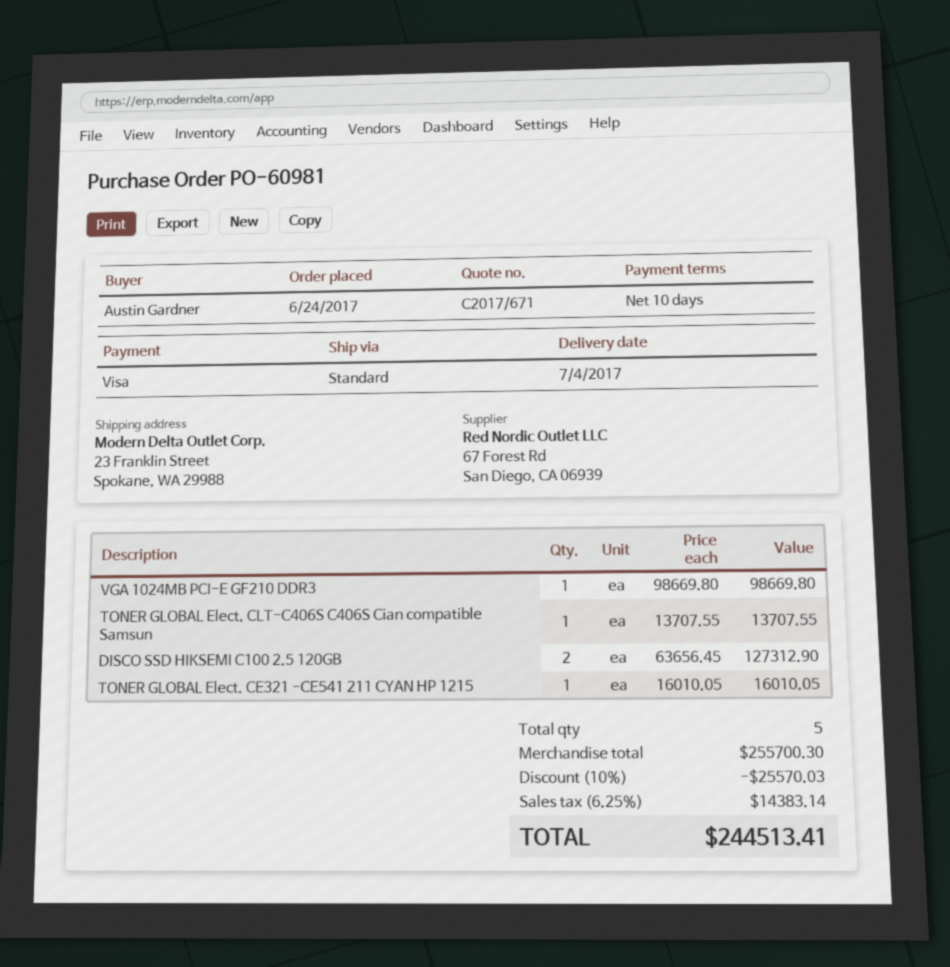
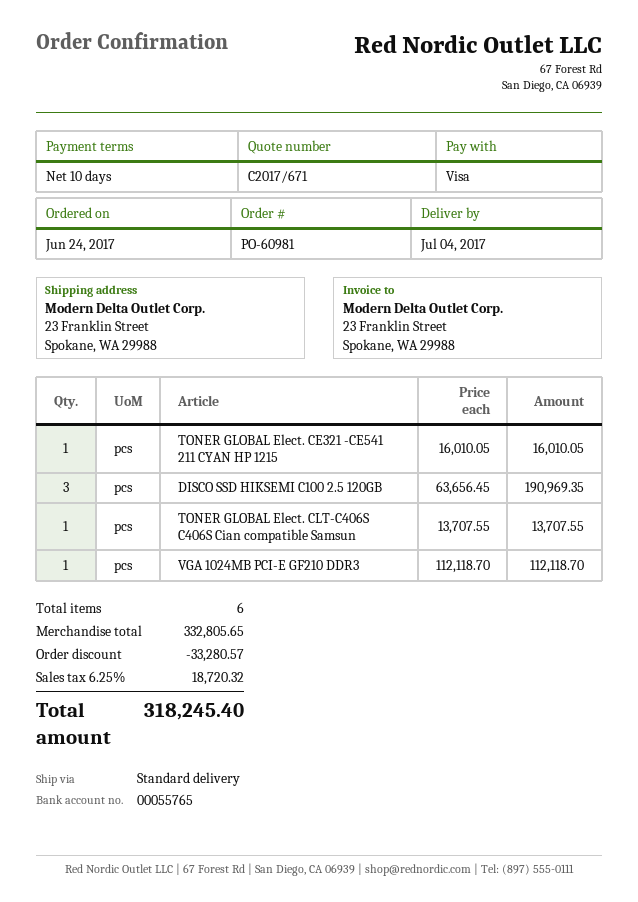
VGA 1024MB PCI-E GF210 DDR3: 1 x 98669.80 = 98669.80 -> 1 x 112118.70 = 112118.70
DISCO SSD HIKSEMI C100 2.5 120GB: 2 x 63656.45 = 127312.90 -> 3 x 63656.45 = 190969.35
total quantity: 5 -> 6
subtotal: 255700.30 -> 332805.65
discount: 25570.03 -> 33280.57
tax: 6.25% = 14383.14 -> 6.25% = 18720.32
total: 244513.41 -> 318245.40

